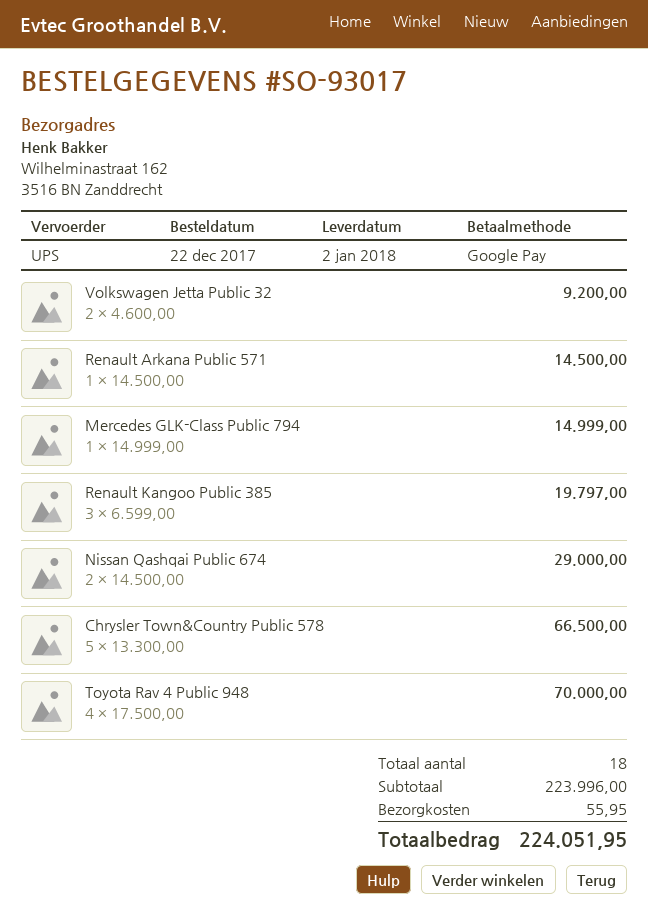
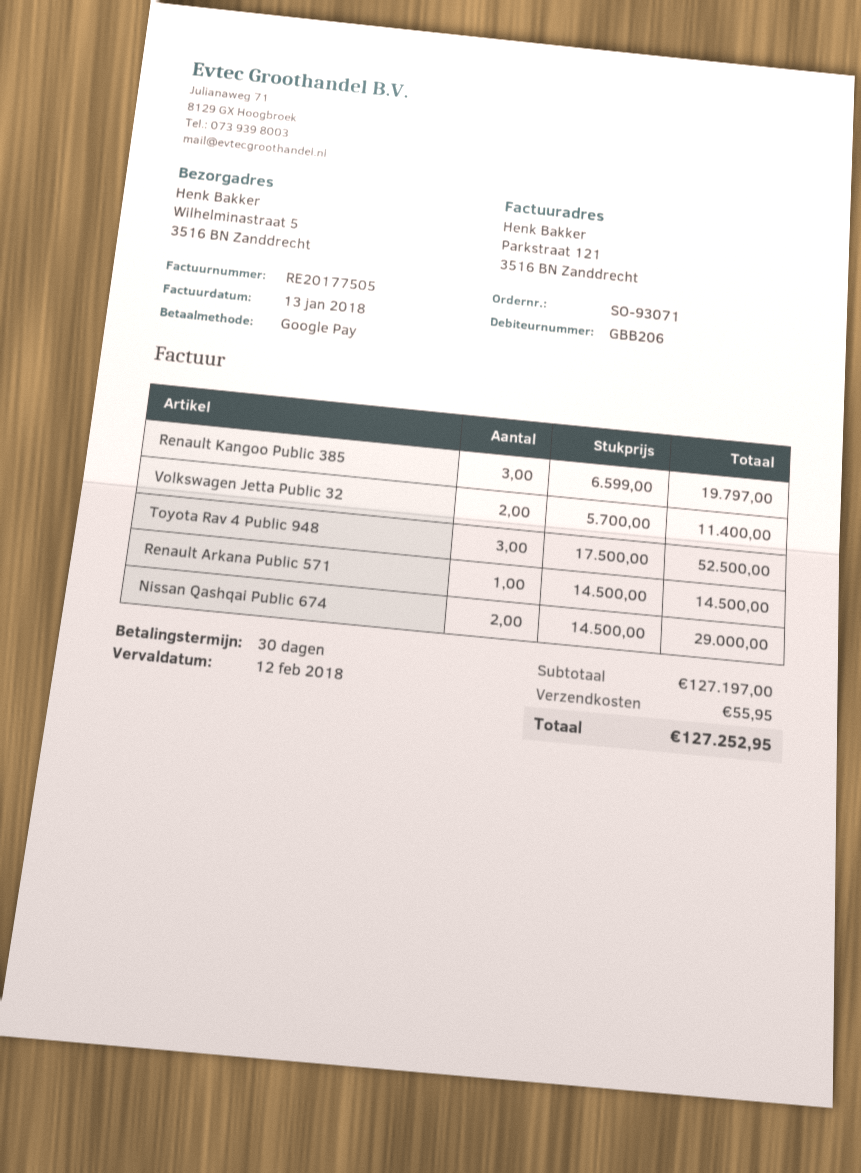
order number: SO-93017 -> SO-93071
ship to: Wilhelminastraat 162, 3516 BN Zanddrecht -> Wilhelminastraat 5, 3516 BN Zanddrecht
Volkswagen Jetta Public 32: 2 x 4600.00 = 9200.00 -> 2 x 5700.00 = 11400.00
Mercedes GLK-Class Public 794: 1 x 14999.00 = 14999.00 -> none
Chrysler Town&Country Public 578: 5 x 13300.00 = 66500.00 -> none
Toyota Rav 4 Public 948: 4 x 17500.00 = 70000.00 -> 3 x 17500.00 = 52500.00
subtotal: 223996.00 -> 127197.00
total: 224051.95 -> 127252.95

